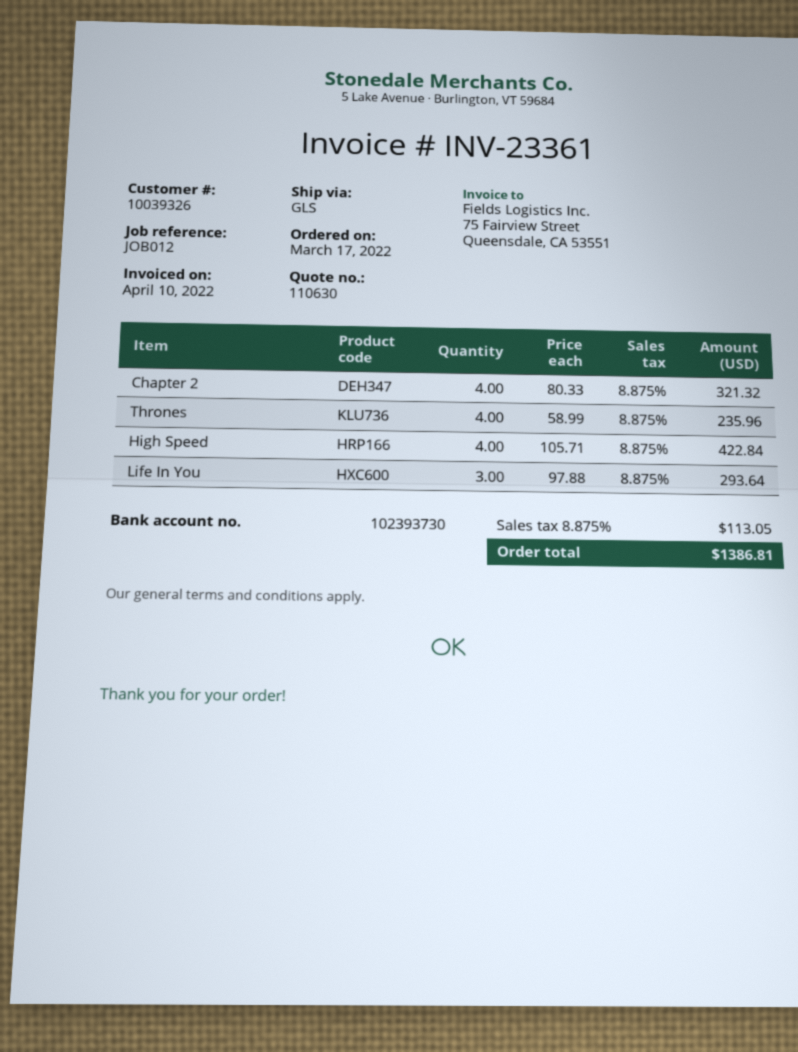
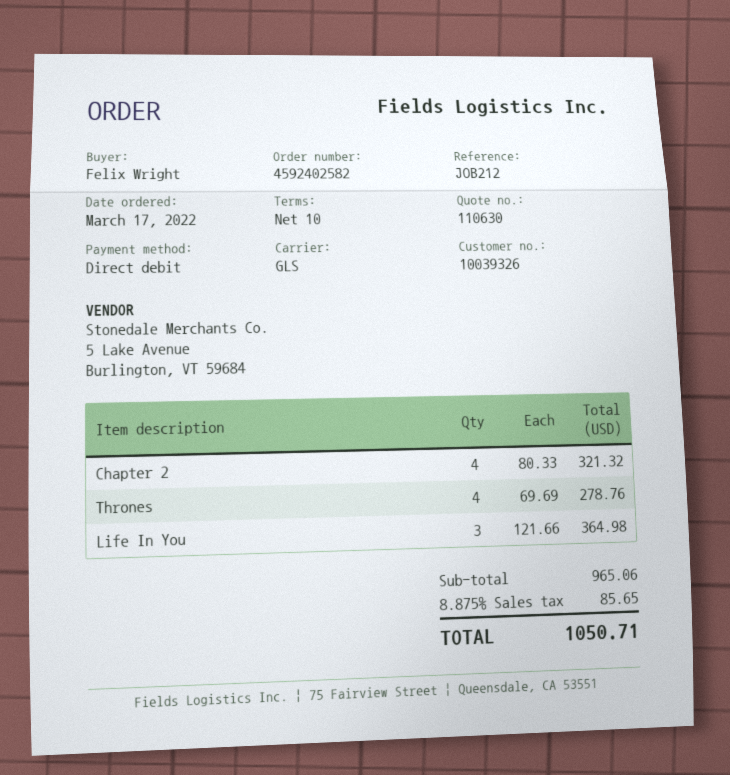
reference: JOB012 -> JOB212
Thrones: 4 x 58.99 = 235.96 -> 4 x 69.69 = 278.76
High Speed: 4 x 105.71 = 422.84 -> none
Life In You: 3 x 97.88 = 293.64 -> 3 x 121.66 = 364.98
tax: 8.875% = 113.05 -> 8.875% = 85.65
total: 1386.81 -> 1050.71

